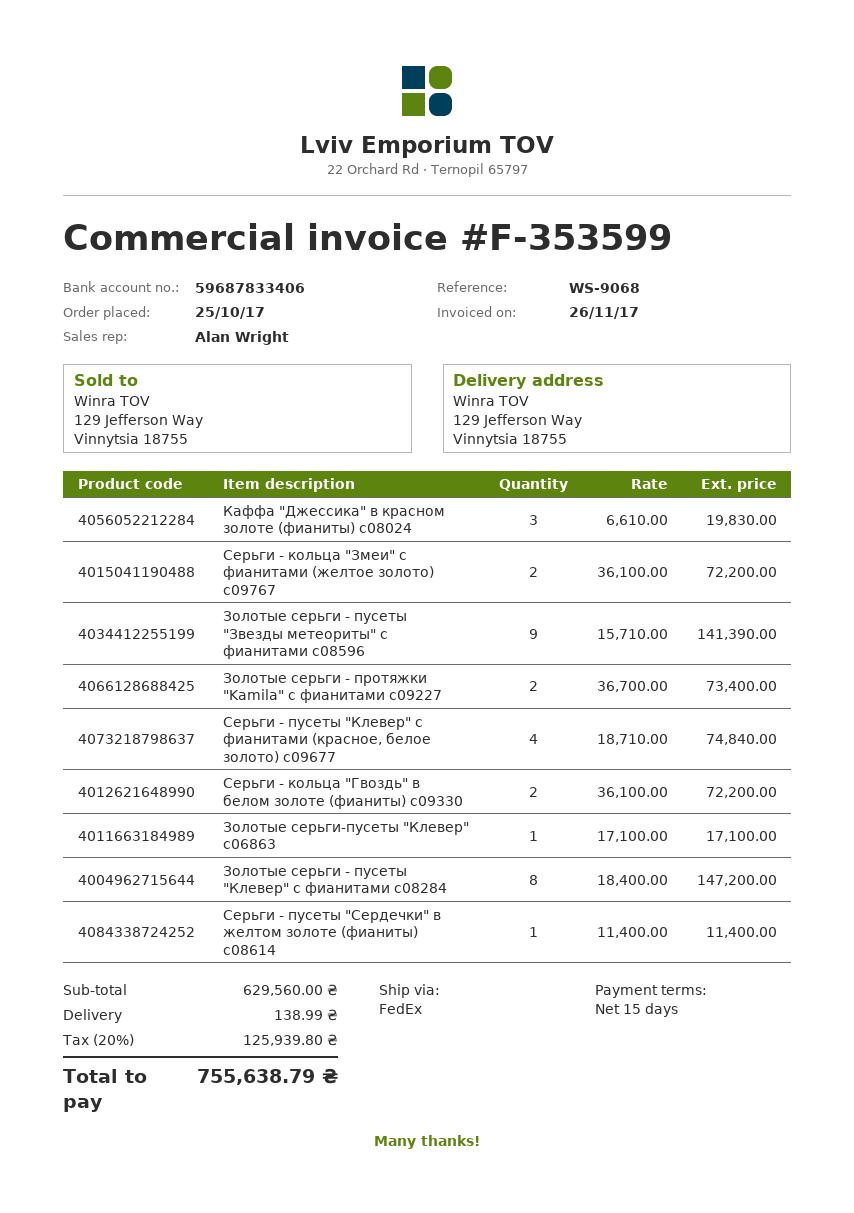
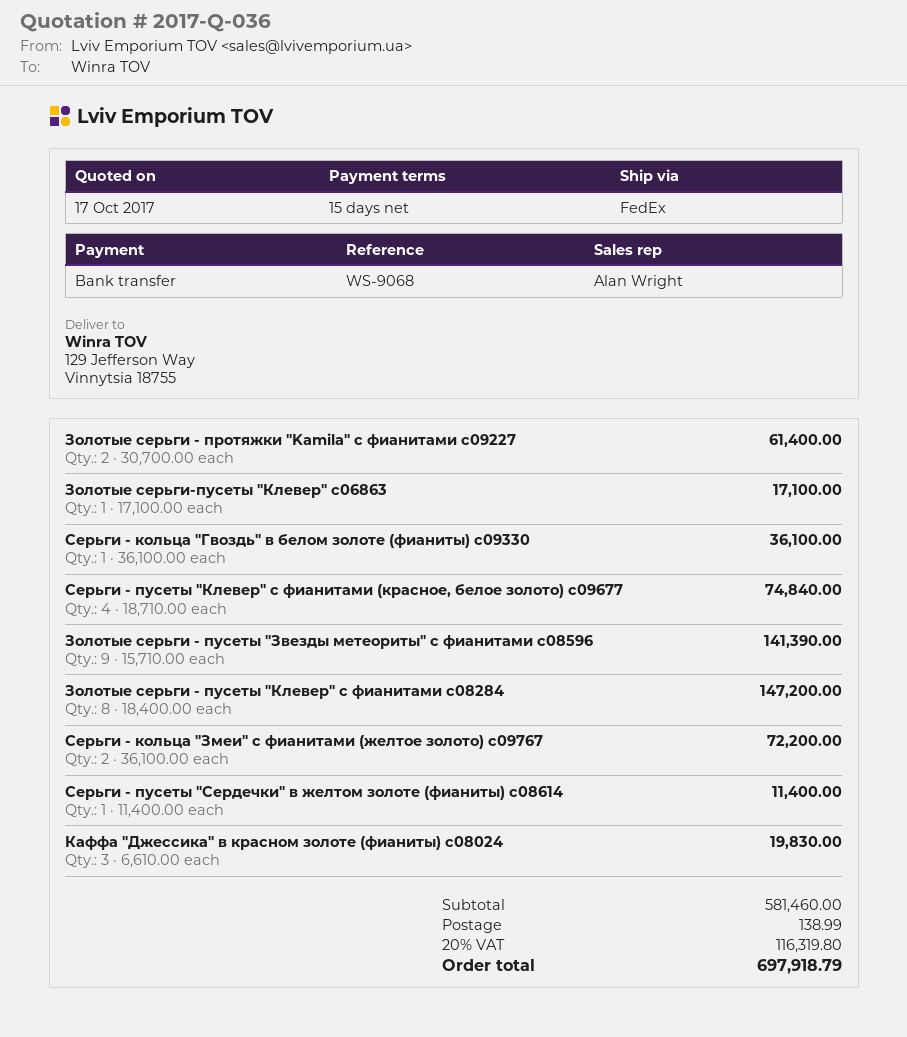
Золотые серьги - протяжки "Kamila" с фианитами с09227: 2 x 36700.00 = 73400.00 -> 2 x 30700.00 = 61400.00
Серьги - кольца "Гвоздь" в белом золоте (фианиты) с09330: 2 x 36100.00 = 72200.00 -> 1 x 36100.00 = 36100.00
subtotal: 629560.00 -> 581460.00
tax: 20% = 125939.80 -> 20% = 116319.80
total: 755638.79 -> 697918.79

